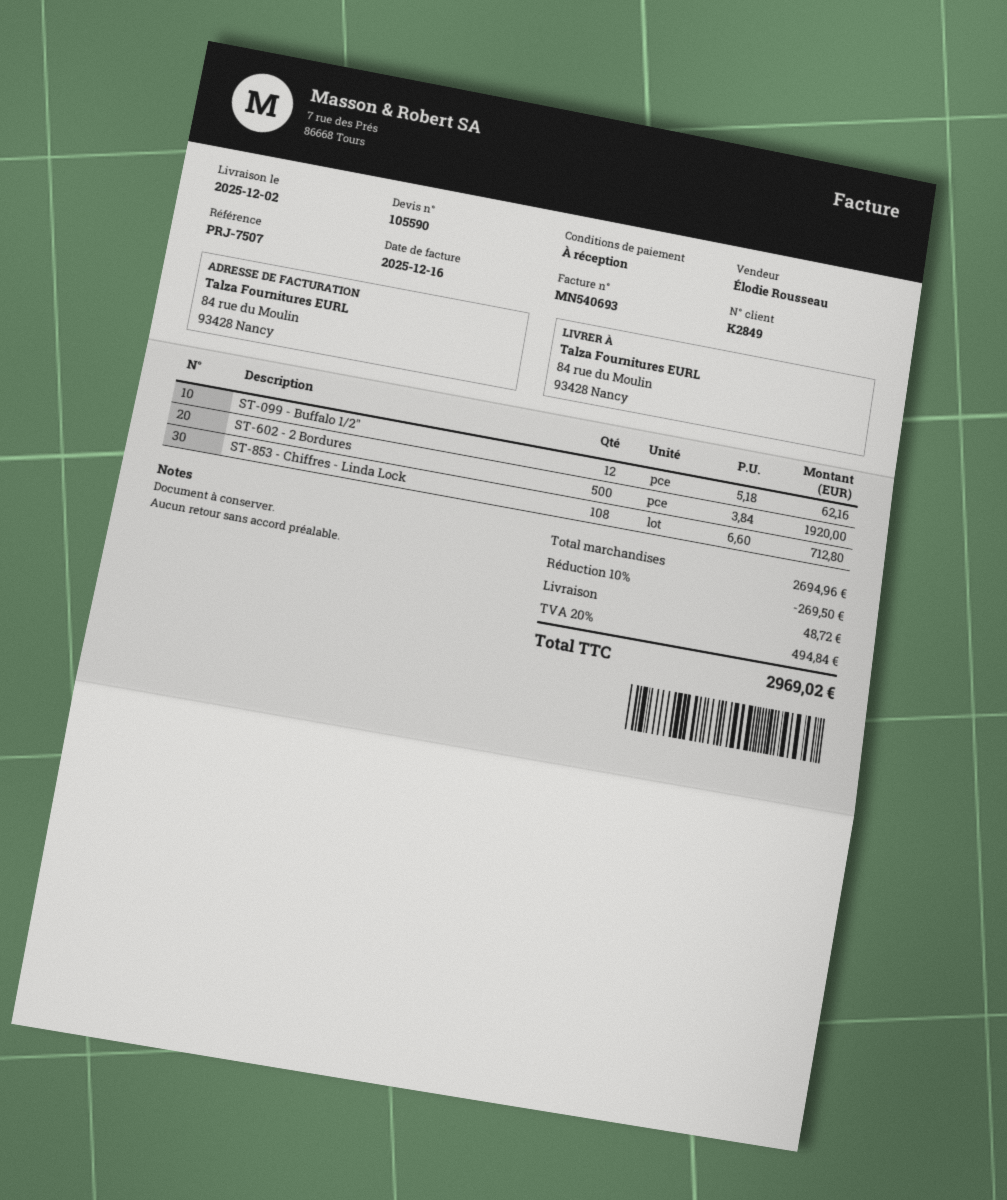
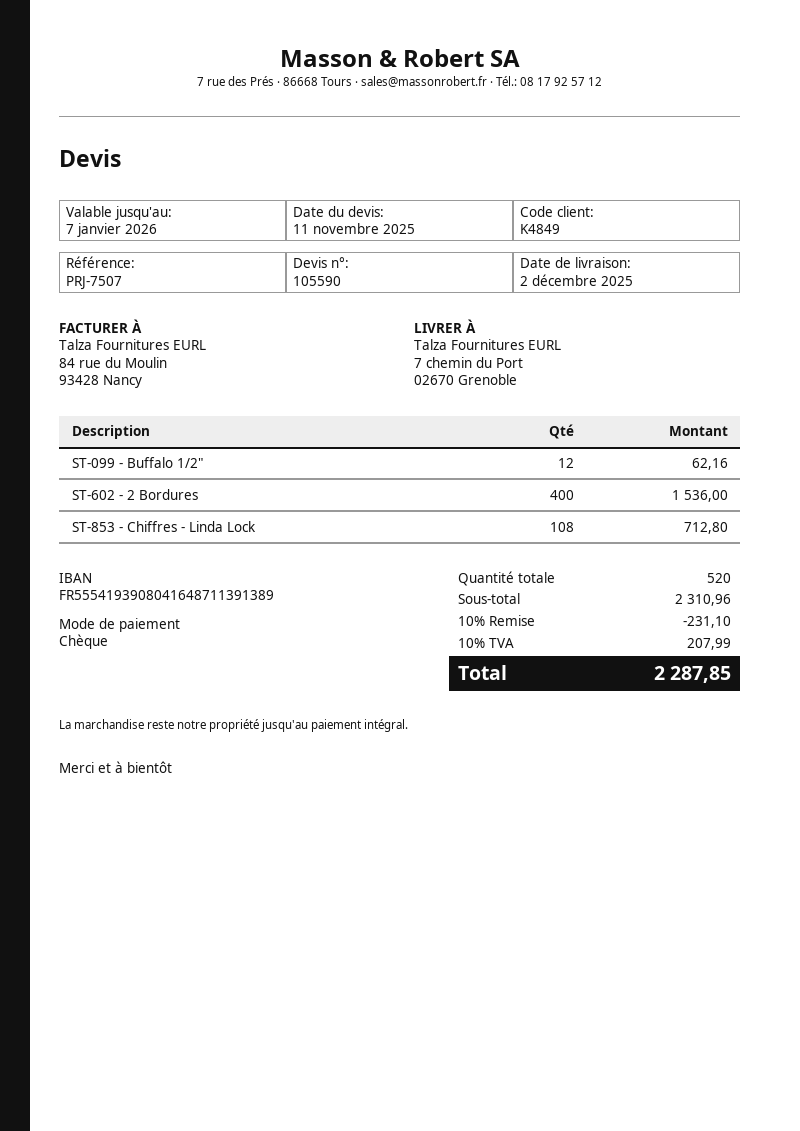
customer number: K2849 -> K4849
ship to: 84 rue du Moulin, 93428 Nancy -> 7 chemin du Port, 02670 Grenoble
ST-602 - 2 Bordures: 500 for 1920.00 -> 400 for 1536.00
subtotal: 2694.96 -> 2310.96
discount: 10% = 269.50 -> 10% = 231.10
shipping: 48.72 -> none
tax: 20% = 494.84 -> 10% = 207.99
total: 2969.02 -> 2287.85

